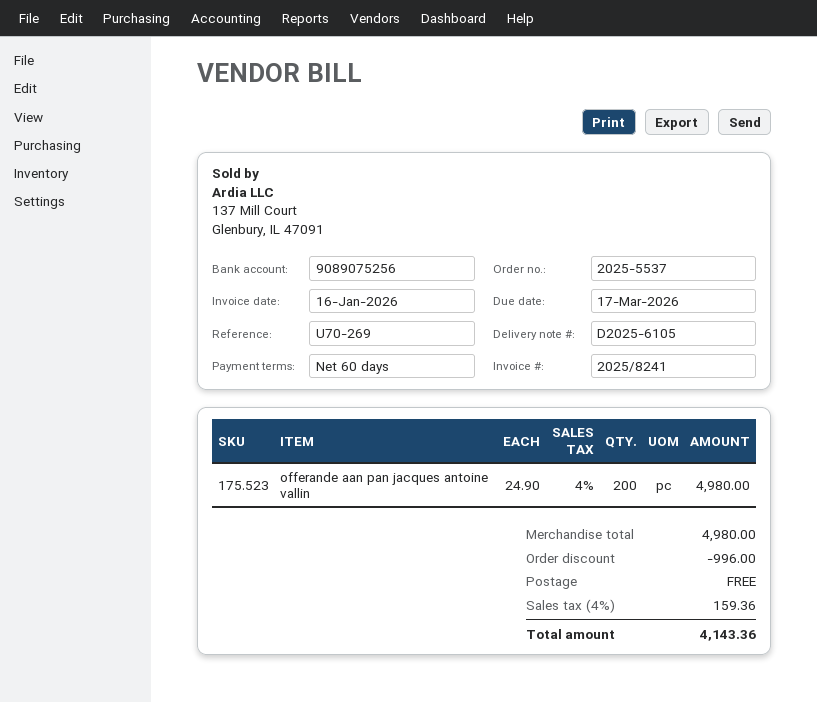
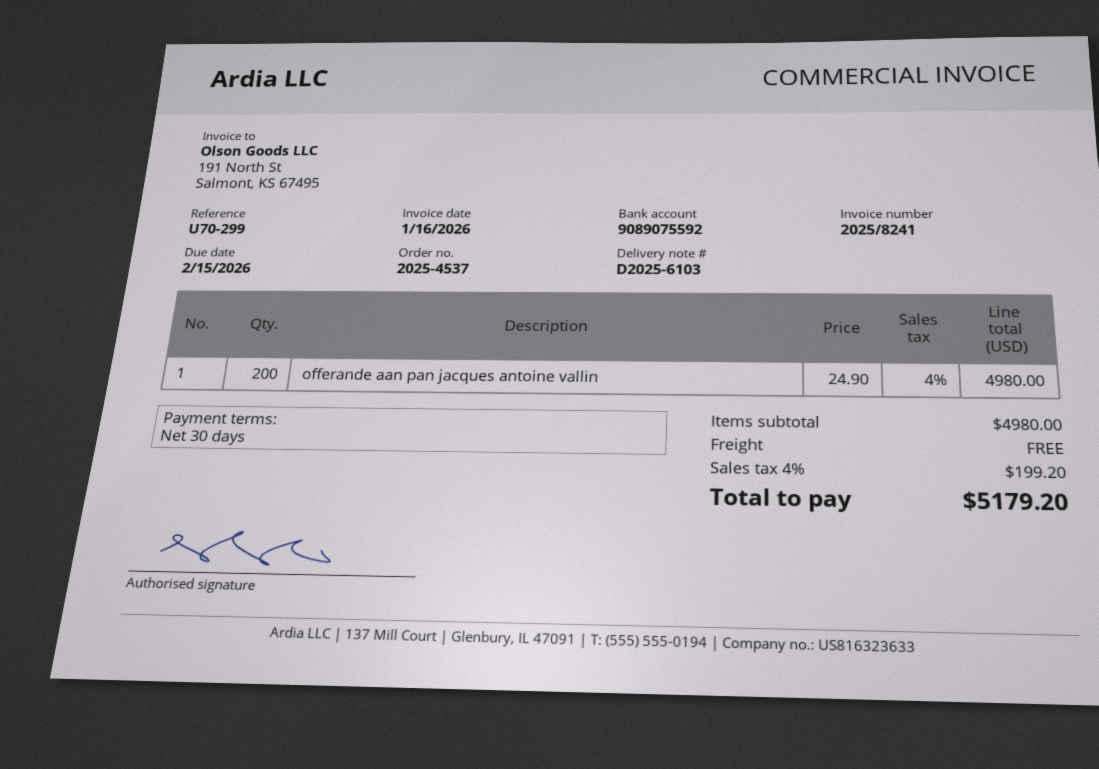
order number: 2025-5537 -> 2025-4537
delivery note number: D2025-6105 -> D2025-6103
payment terms: 60 days -> 30 days
due date: 2026-03-17 -> 2026-02-15
reference: U70-269 -> U70-299
bank account: 9089075256 -> 9089075592
discount: 996.00 -> none
tax: 4% = 159.36 -> 4% = 199.20
total: 4143.36 -> 5179.20

